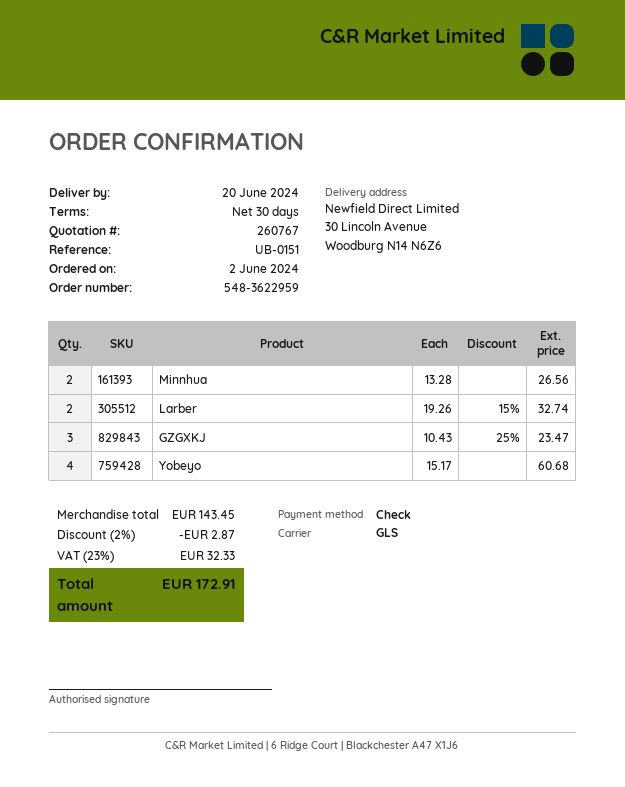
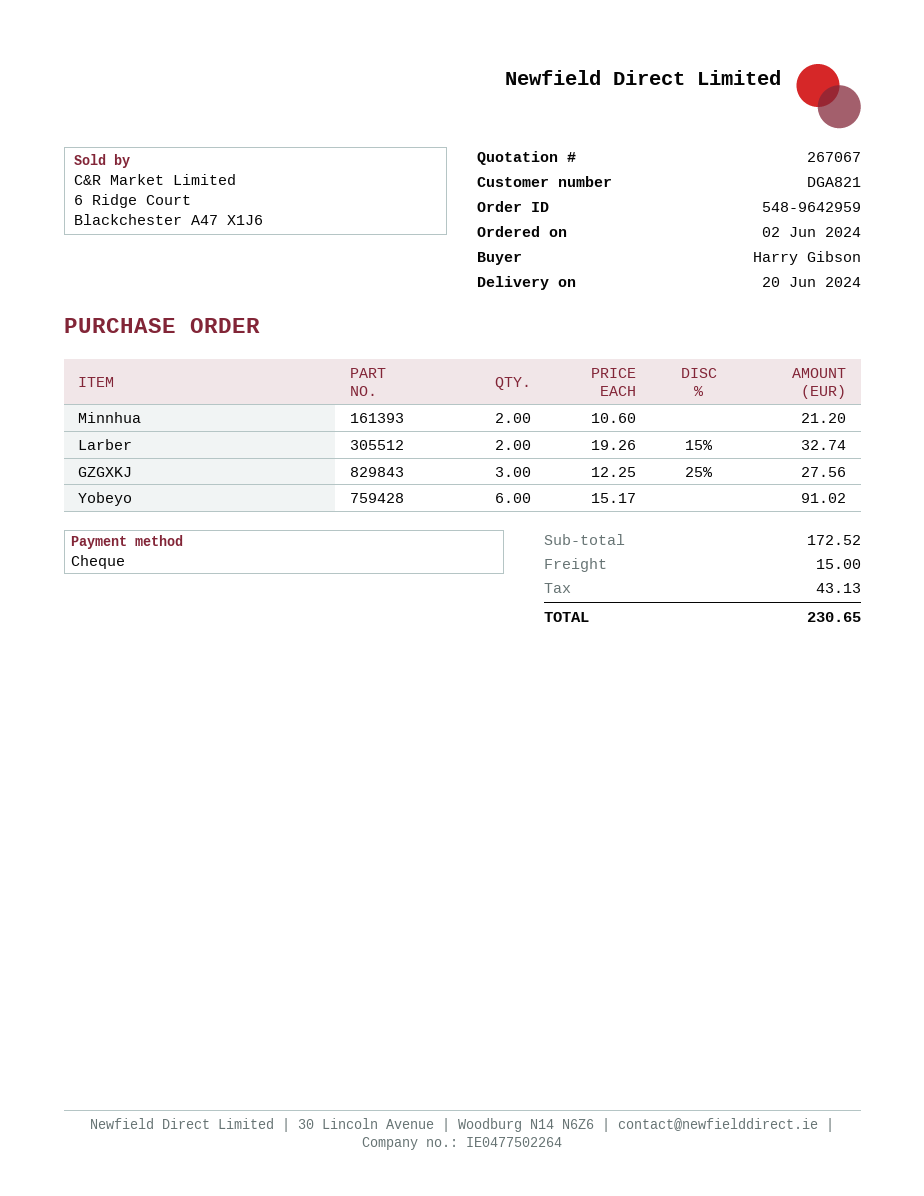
quote number: 260767 -> 267067
order number: 548-3622959 -> 548-9642959
Minnhua: 2 x 13.28 = 26.56 -> 2 x 10.60 = 21.20
GZGXKJ: 3 x 10.43 - 25% = 23.47 -> 3 x 12.25 - 25% = 27.56
Yobeyo: 4 x 15.17 = 60.68 -> 6 x 15.17 = 91.02
subtotal: 143.45 -> 172.52
discount: 2% = 2.87 -> none
shipping: none -> 15.00
tax: 32.33 -> 43.13
total: 172.91 -> 230.65

